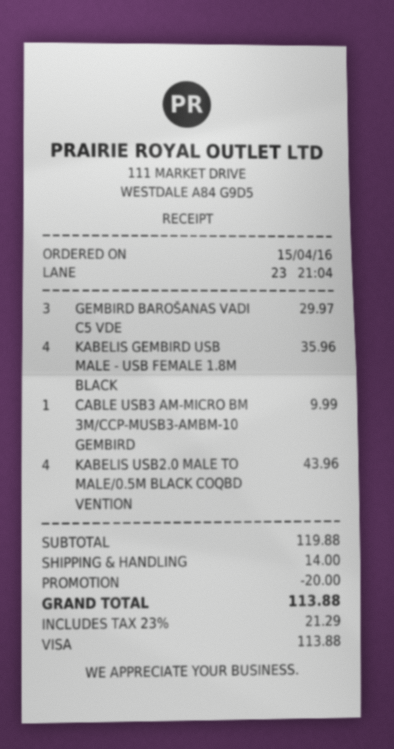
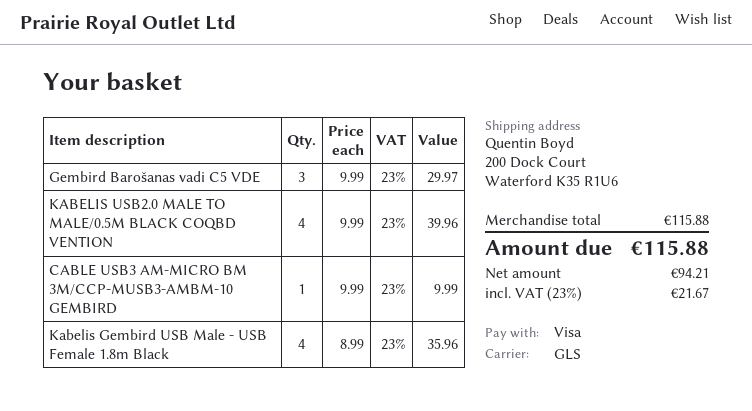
KABELIS USB2.0 MALE TO MALE/0.5M BLACK COQBD VENTION: 4 for 43.96 -> 4 for 39.96
subtotal: 119.88 -> 115.88
discount: 20.00 -> none
shipping: 14.00 -> none
tax: 23% = 21.29 -> 23% = 21.67
total: 113.88 -> 115.88

